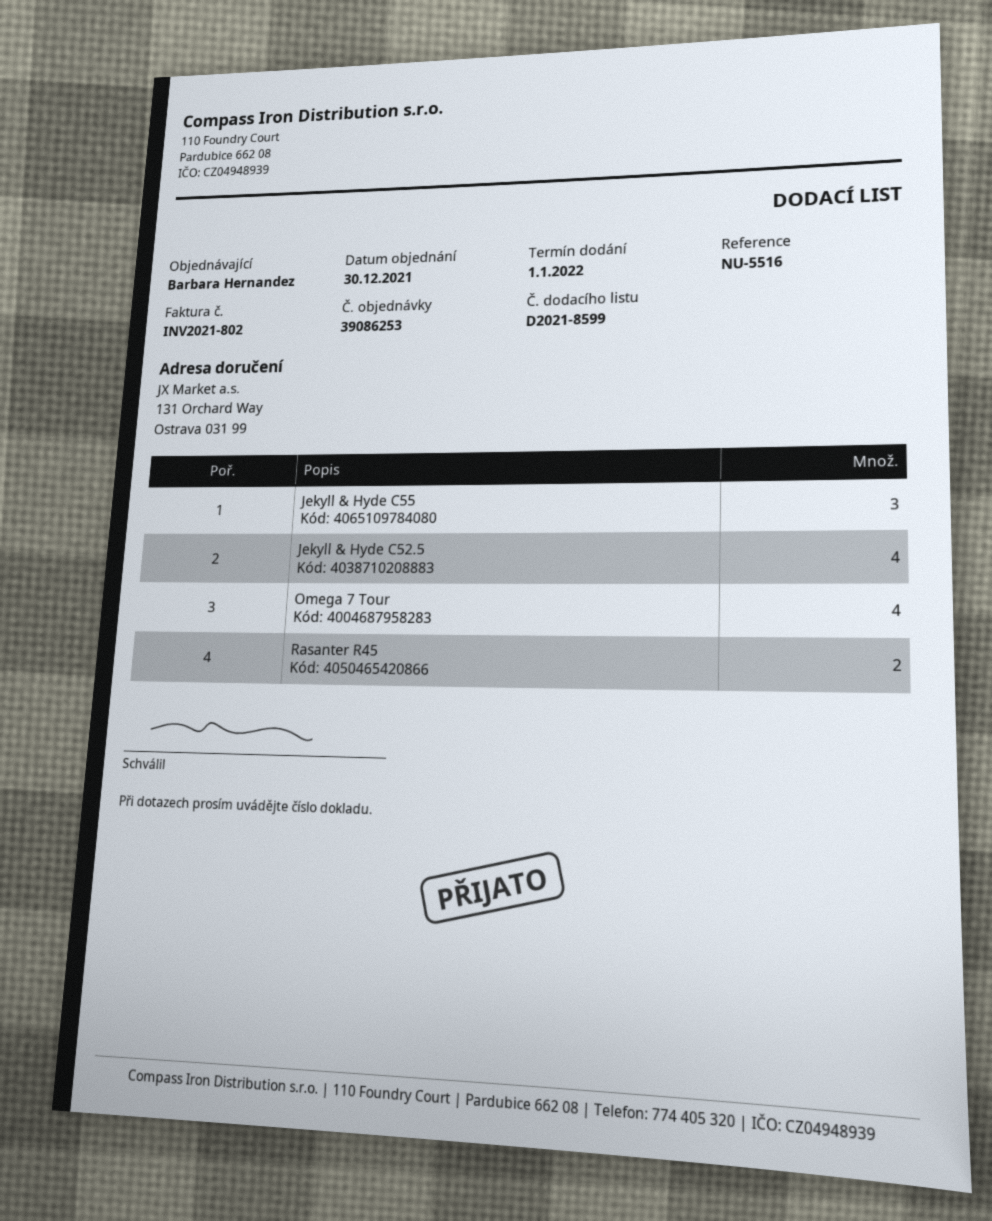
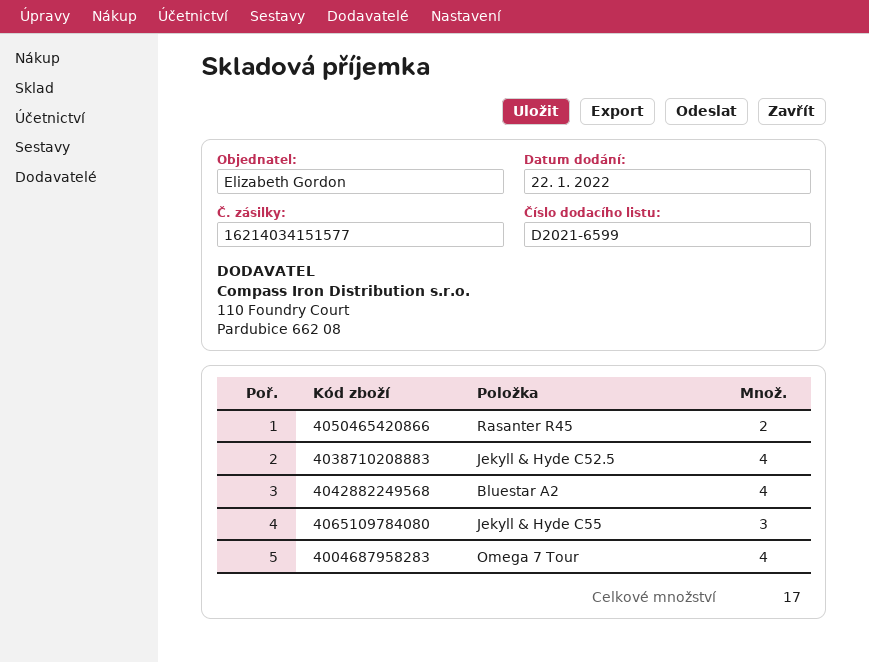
delivery note number: D2021-8599 -> D2021-6599
delivery date: 2022-01-01 -> 2022-01-22
ordered by: Barbara Hernandez -> Elizabeth Gordon
Bluestar A2: none -> 4

